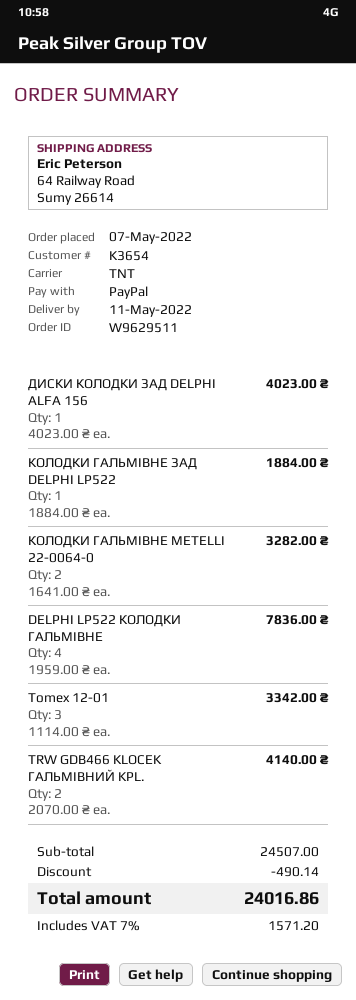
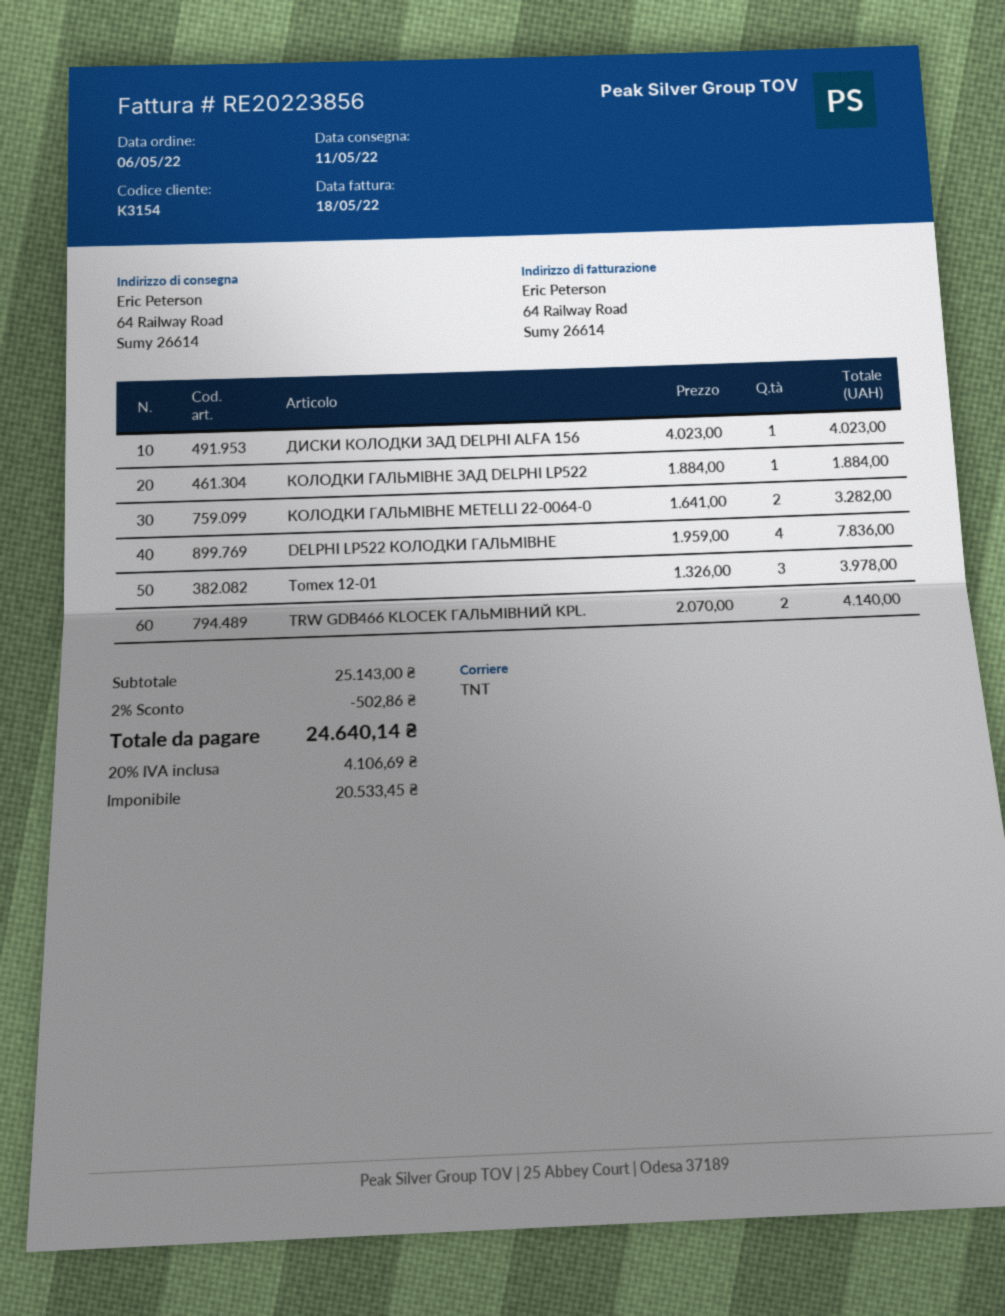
order date: 2022-05-07 -> 2022-05-06
customer number: K3654 -> K3154
Tomex 12-01: 3 x 1114.00 = 3342.00 -> 3 x 1326.00 = 3978.00
subtotal: 24507.00 -> 25143.00
discount: 490.14 -> 502.86
tax: 7% = 1571.20 -> 20% = 4106.69
total: 24016.86 -> 24640.14

